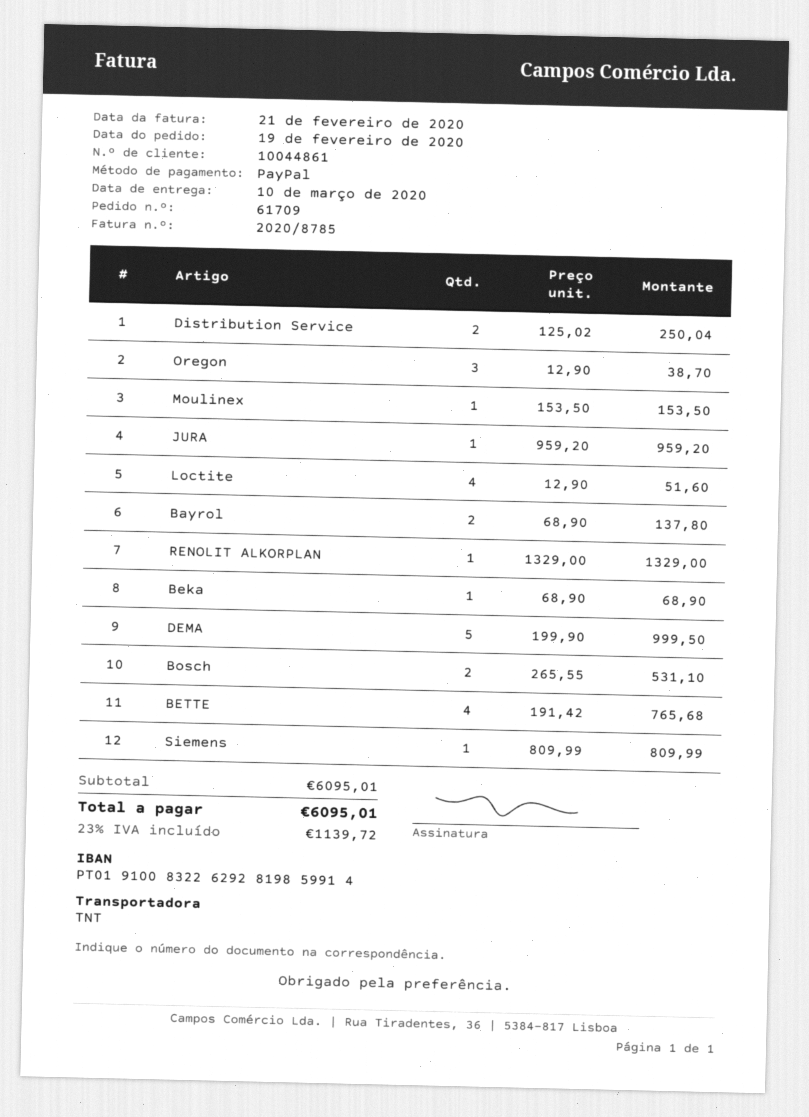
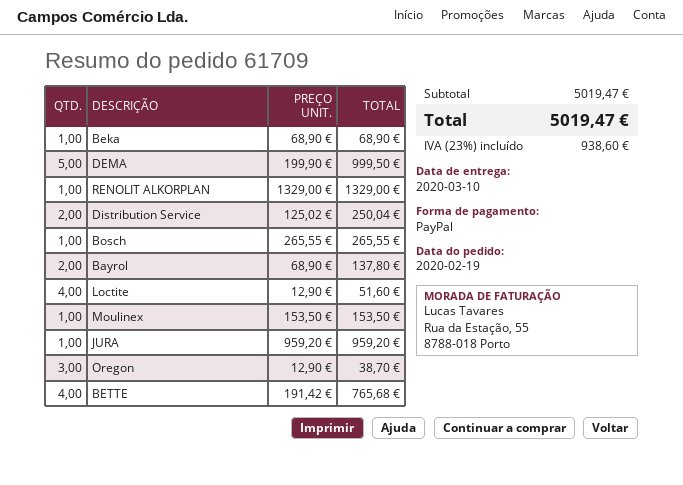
Bosch: 2 x 265.55 = 531.10 -> 1 x 265.55 = 265.55
Siemens: 1 x 809.99 = 809.99 -> none
subtotal: 6095.01 -> 5019.47
tax: 23% = 1139.72 -> 23% = 938.60
total: 6095.01 -> 5019.47

